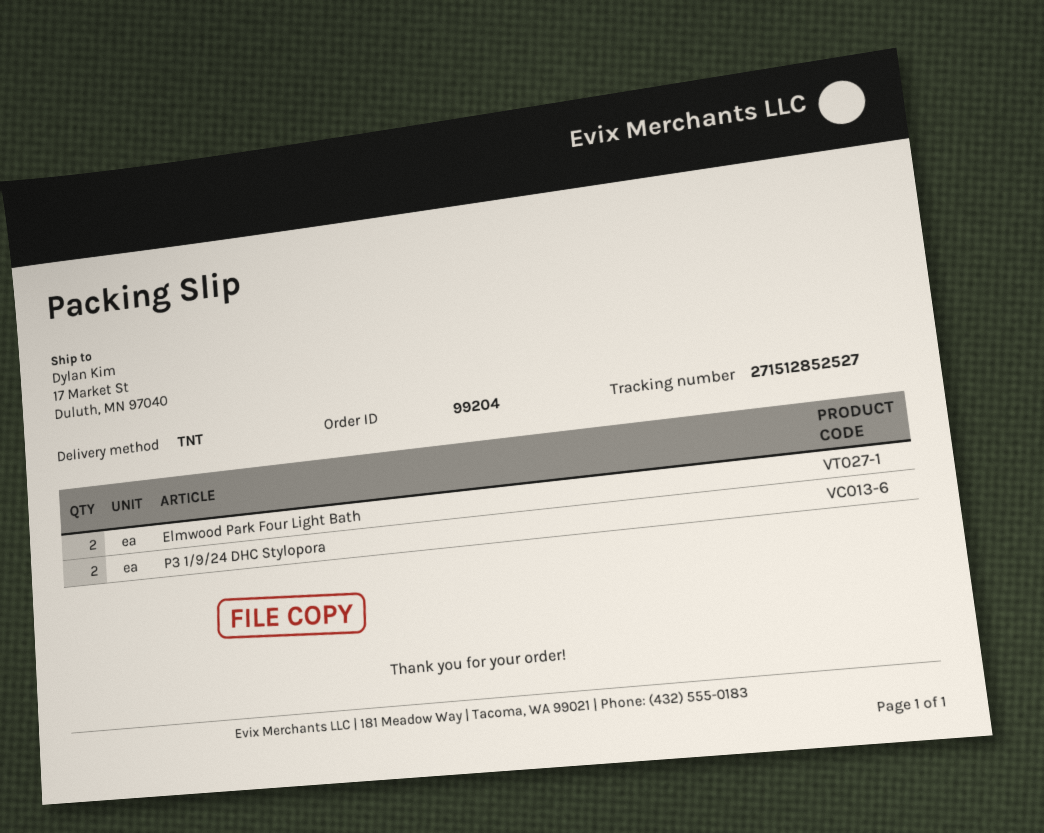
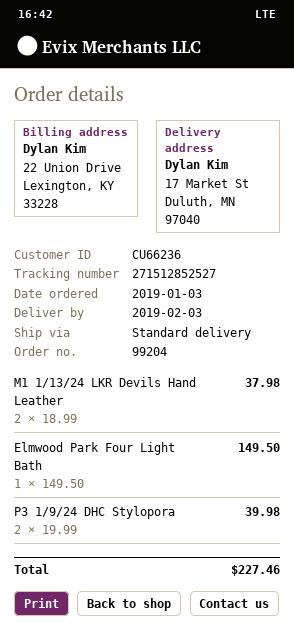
shipping method: TNT -> standard
Elmwood Park Four Light Bath: 2 -> 1
M1 1/13/24 LKR Devils Hand Leather: none -> 2

